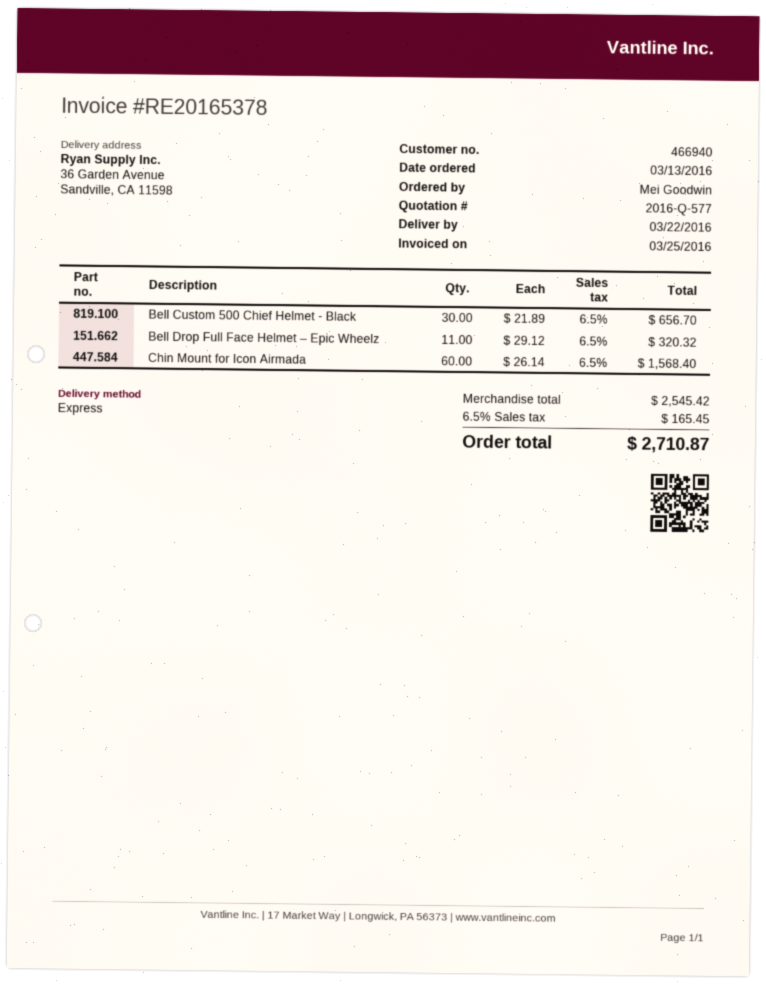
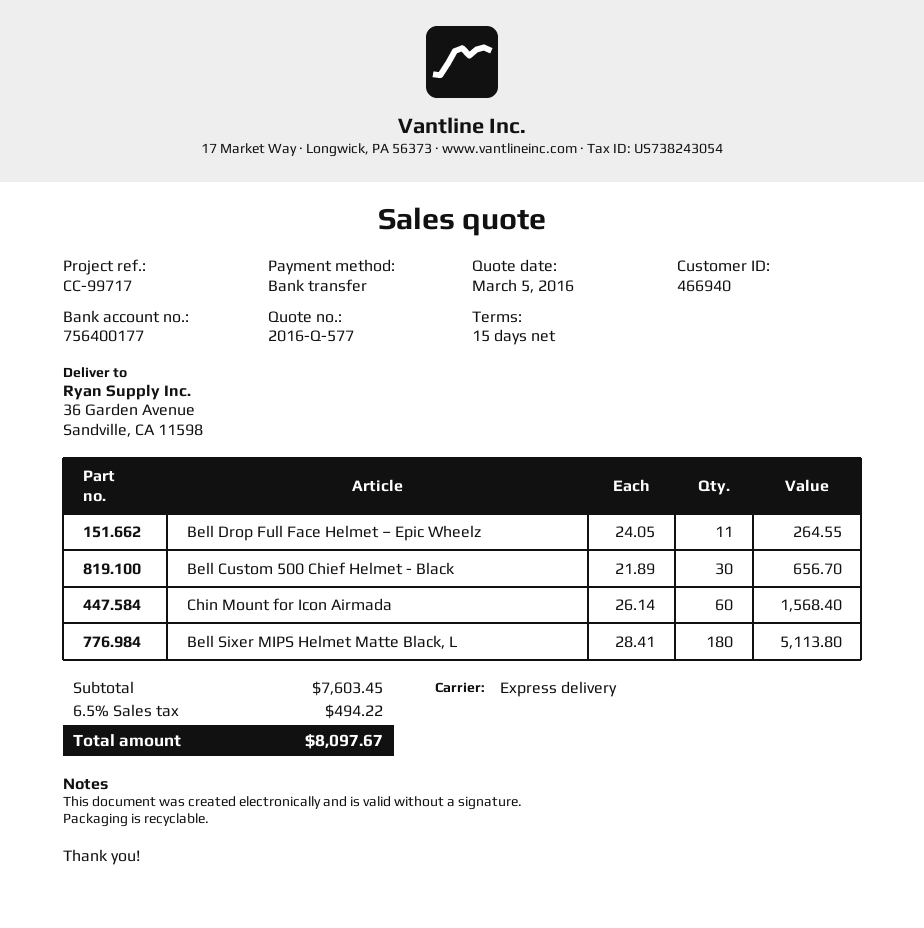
Bell Drop Full Face Helmet – Epic Wheelz: 11 x 29.12 = 320.32 -> 11 x 24.05 = 264.55
Bell Sixer MIPS Helmet Matte Black, L: none -> 180 x 28.41 = 5113.80
subtotal: 2545.42 -> 7603.45
tax: 6.5% = 165.45 -> 6.5% = 494.22
total: 2710.87 -> 8097.67

